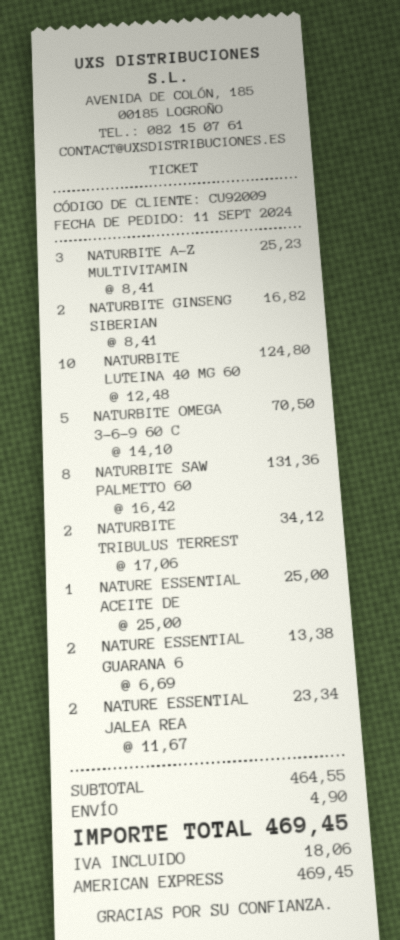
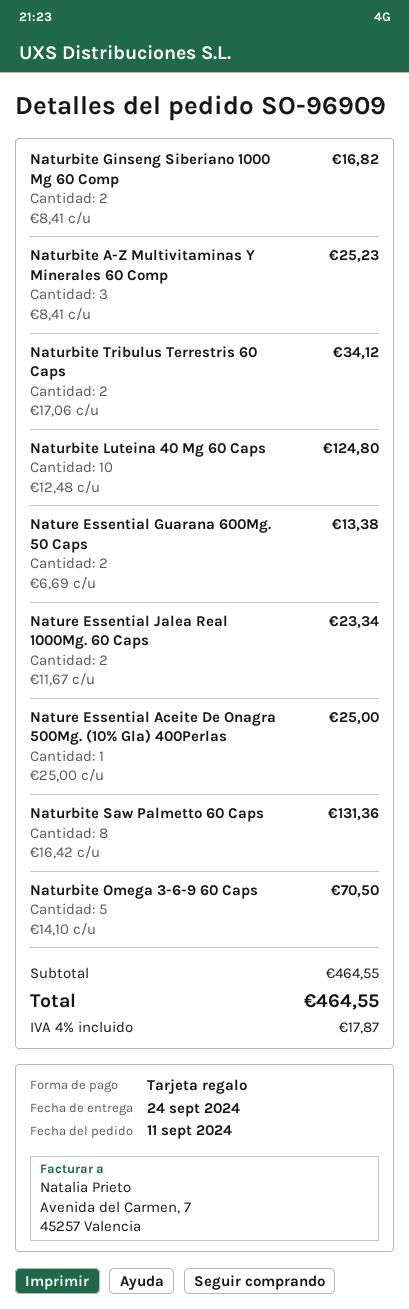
payment method: American Express -> gift card
shipping: 4.90 -> none
tax: 18.06 -> 17.87
total: 469.45 -> 464.55

